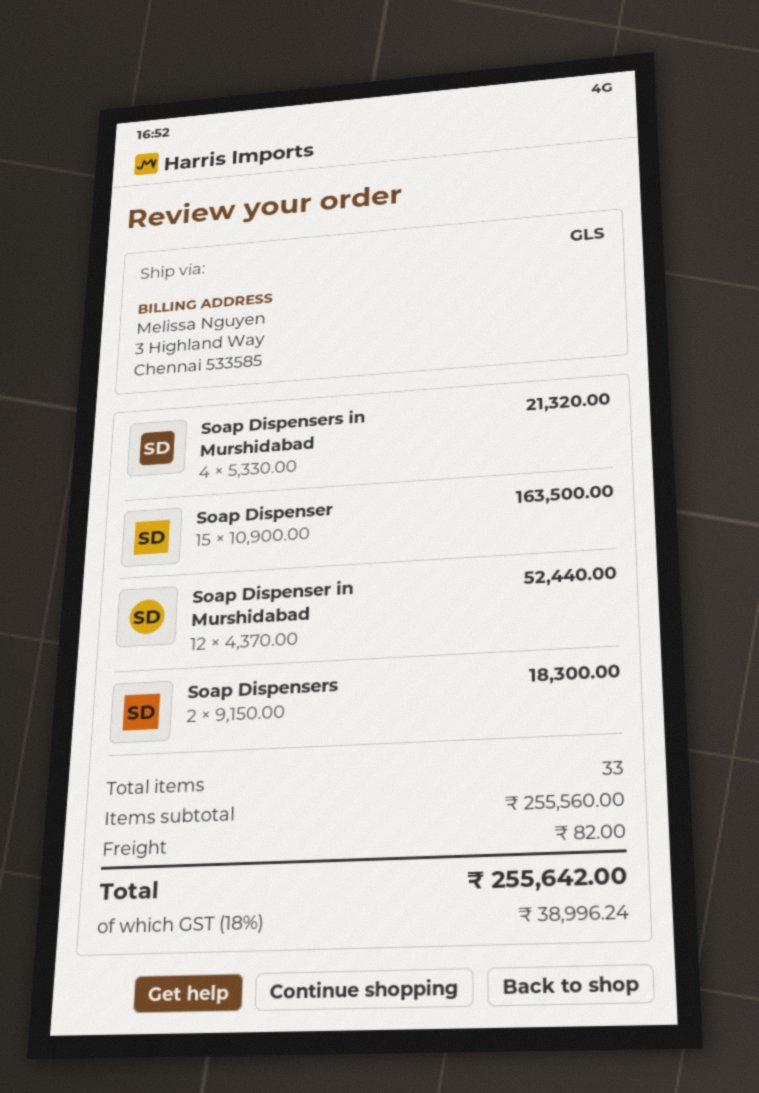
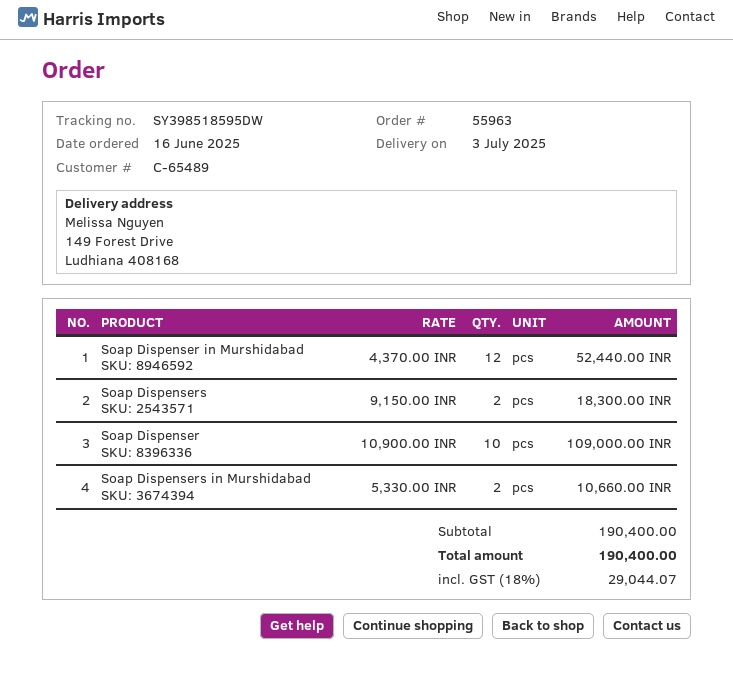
Soap Dispensers in Murshidabad: 4 x 5330.00 = 21320.00 -> 2 x 5330.00 = 10660.00
Soap Dispenser: 15 x 10900.00 = 163500.00 -> 10 x 10900.00 = 109000.00
subtotal: 255560.00 -> 190400.00
shipping: 82.00 -> none
tax: 18% = 38996.24 -> 18% = 29044.07
total: 255642.00 -> 190400.00

